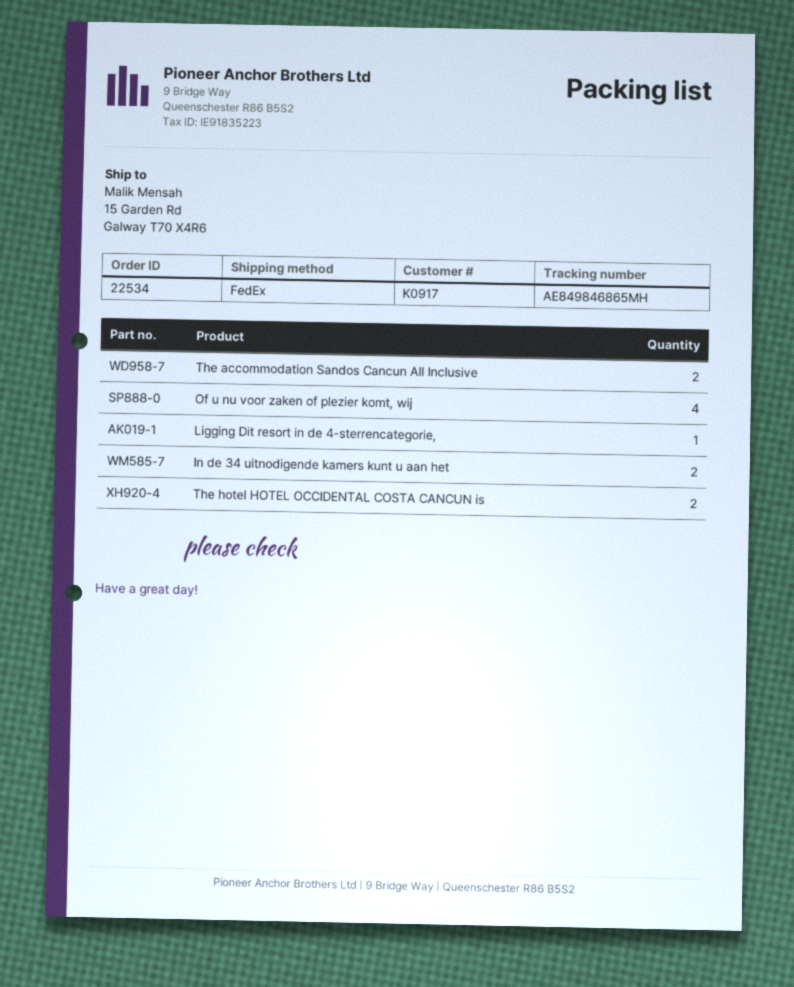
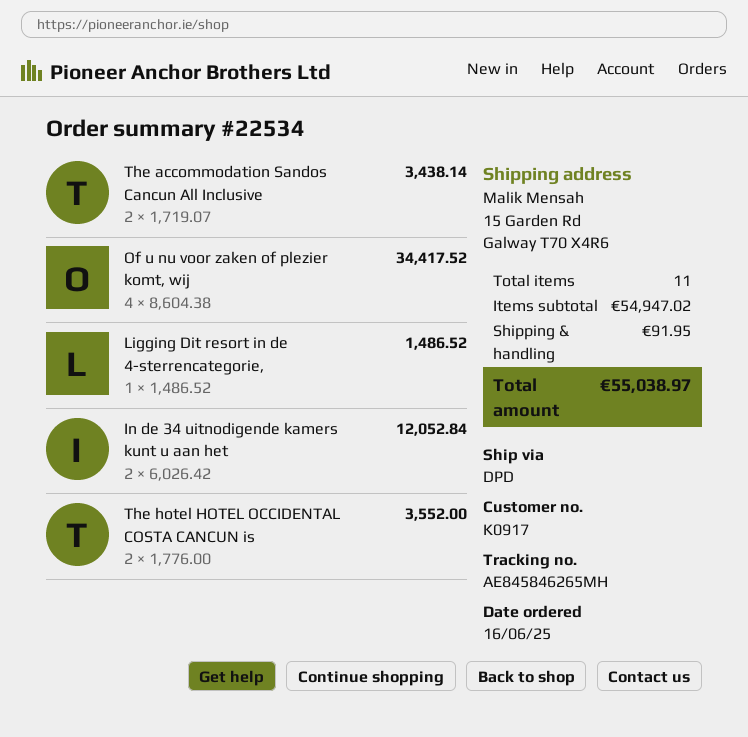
shipping method: FedEx -> DPD
tracking number: AE849846865MH -> AE845846265MH

